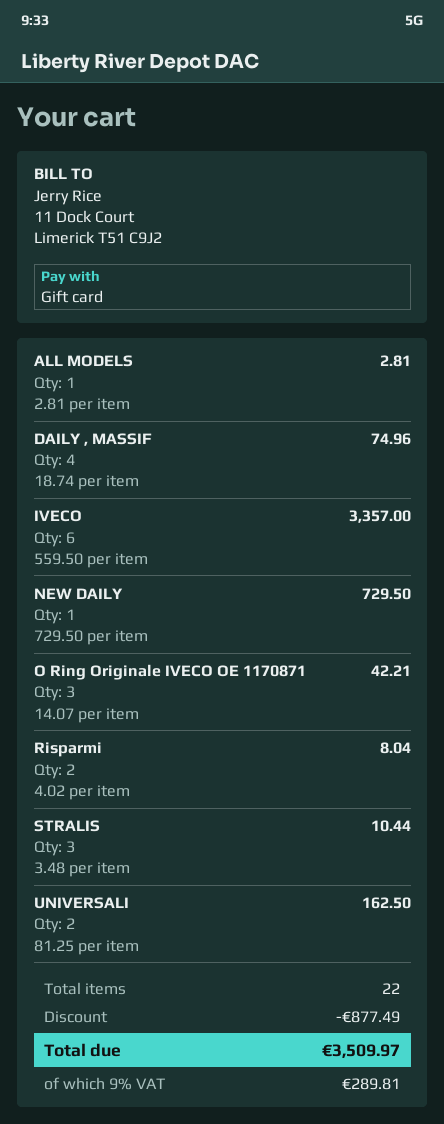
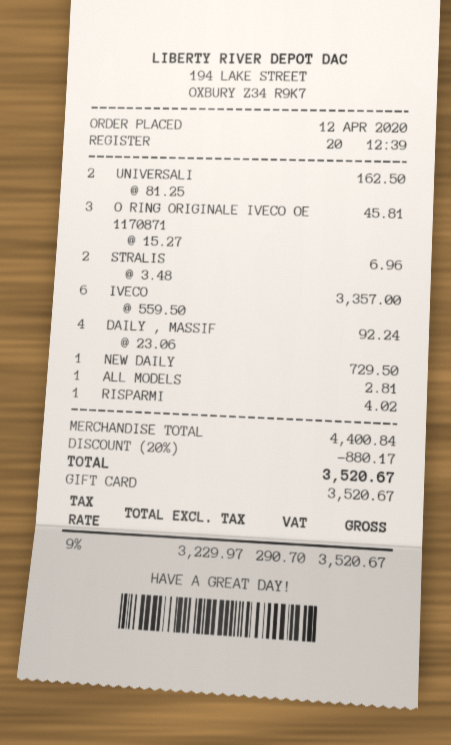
DAILY , MASSIF: 4 x 18.74 = 74.96 -> 4 x 23.06 = 92.24
O Ring Originale IVECO OE 1170871: 3 x 14.07 = 42.21 -> 3 x 15.27 = 45.81
Risparmi: 2 x 4.02 = 8.04 -> 1 x 4.02 = 4.02
STRALIS: 3 x 3.48 = 10.44 -> 2 x 3.48 = 6.96
discount: 877.49 -> 880.17
tax: 9% = 289.81 -> 9% = 290.70
total: 3509.97 -> 3520.67

